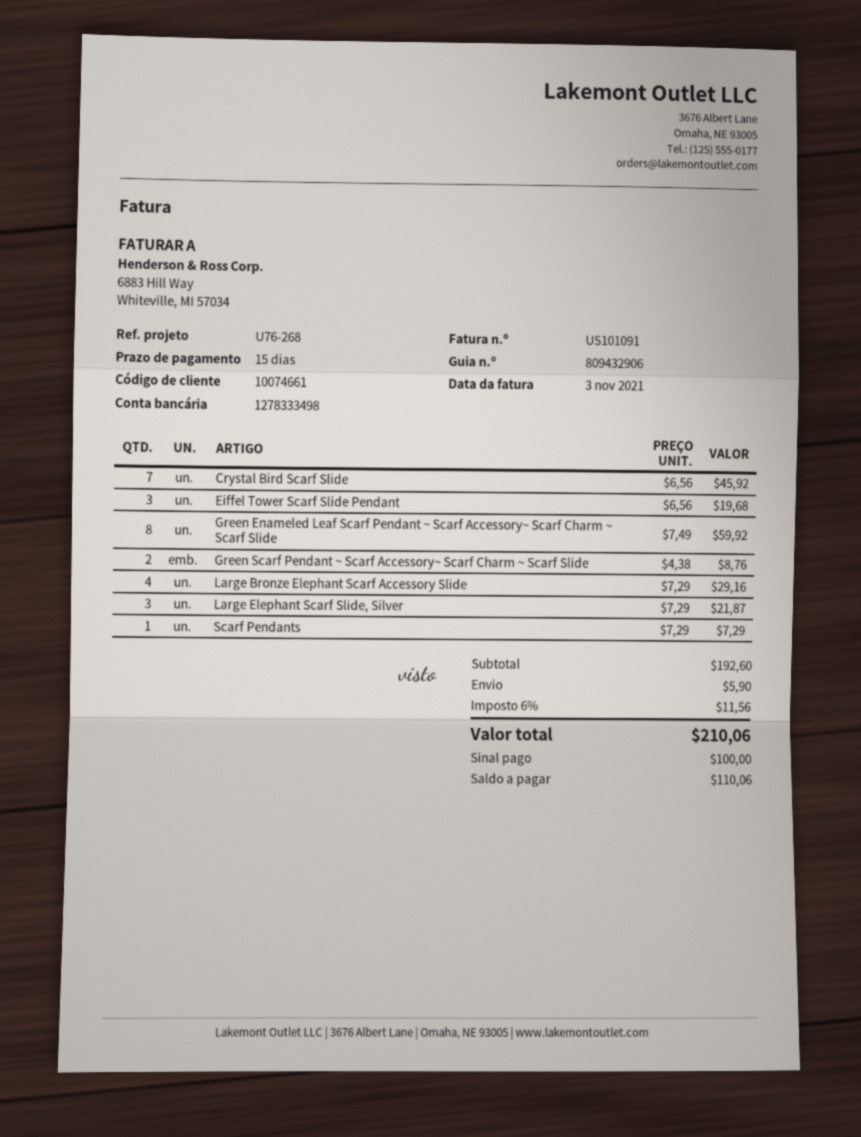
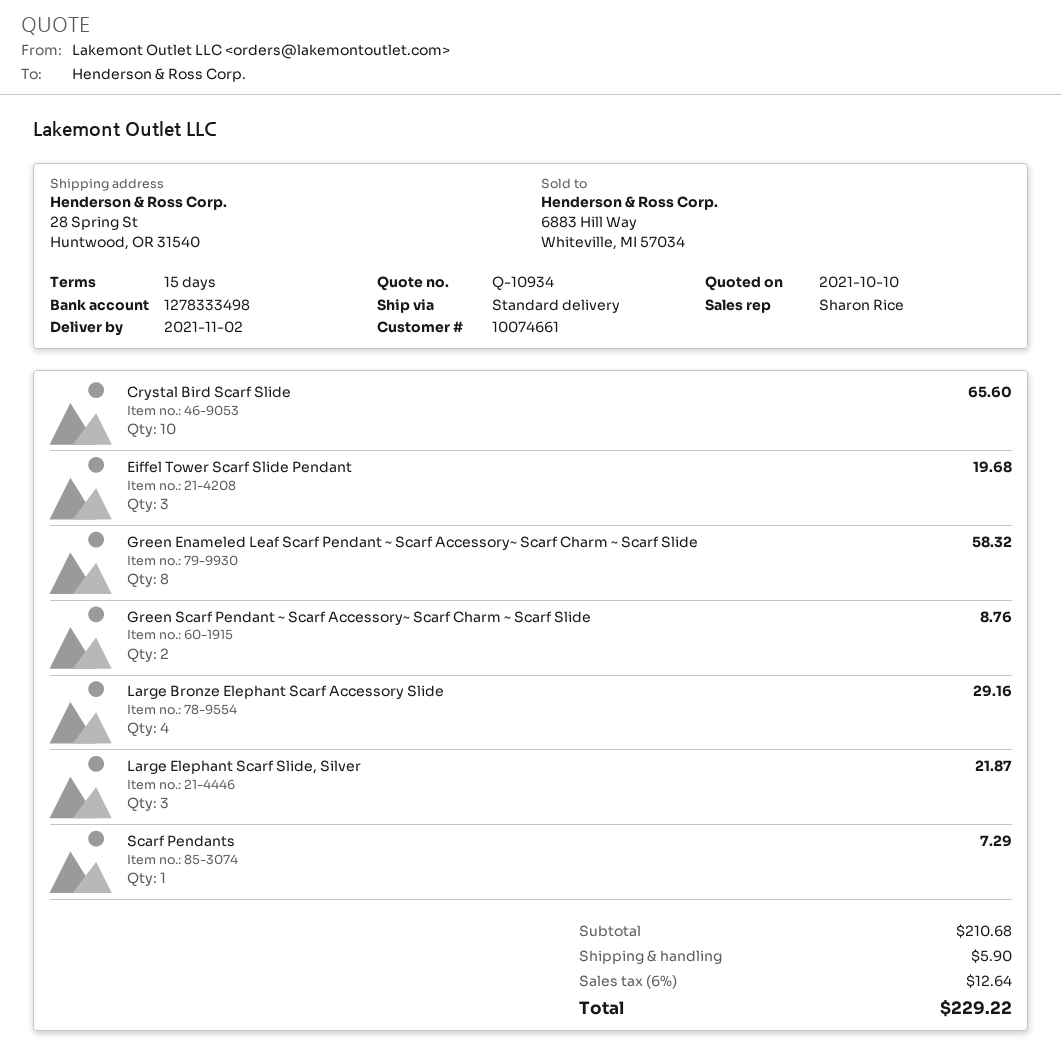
Crystal Bird Scarf Slide: 7 for 45.92 -> 10 for 65.60
Green Enameled Leaf Scarf Pendant ~ Scarf Accessory~ Scarf Charm ~ Scarf Slide: 8 for 59.92 -> 8 for 58.32
subtotal: 192.60 -> 210.68
tax: 6% = 11.56 -> 6% = 12.64
total: 210.06 -> 229.22

